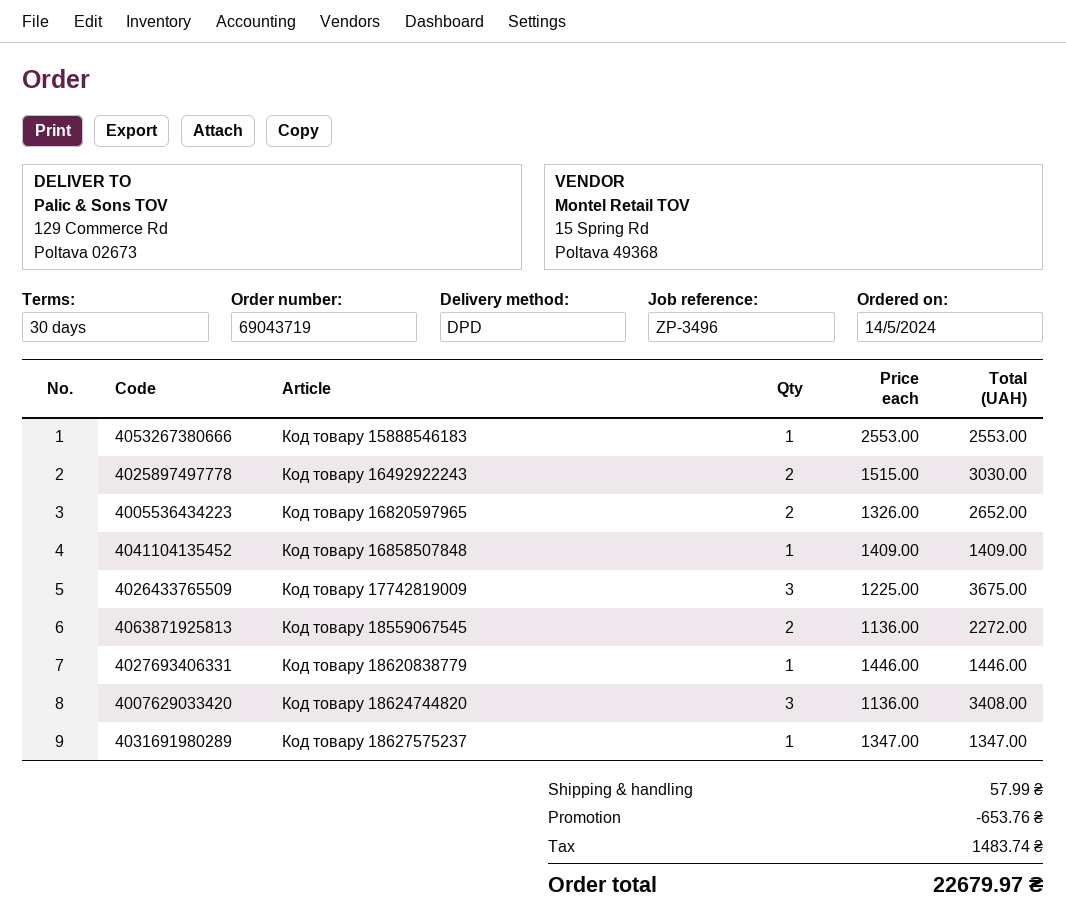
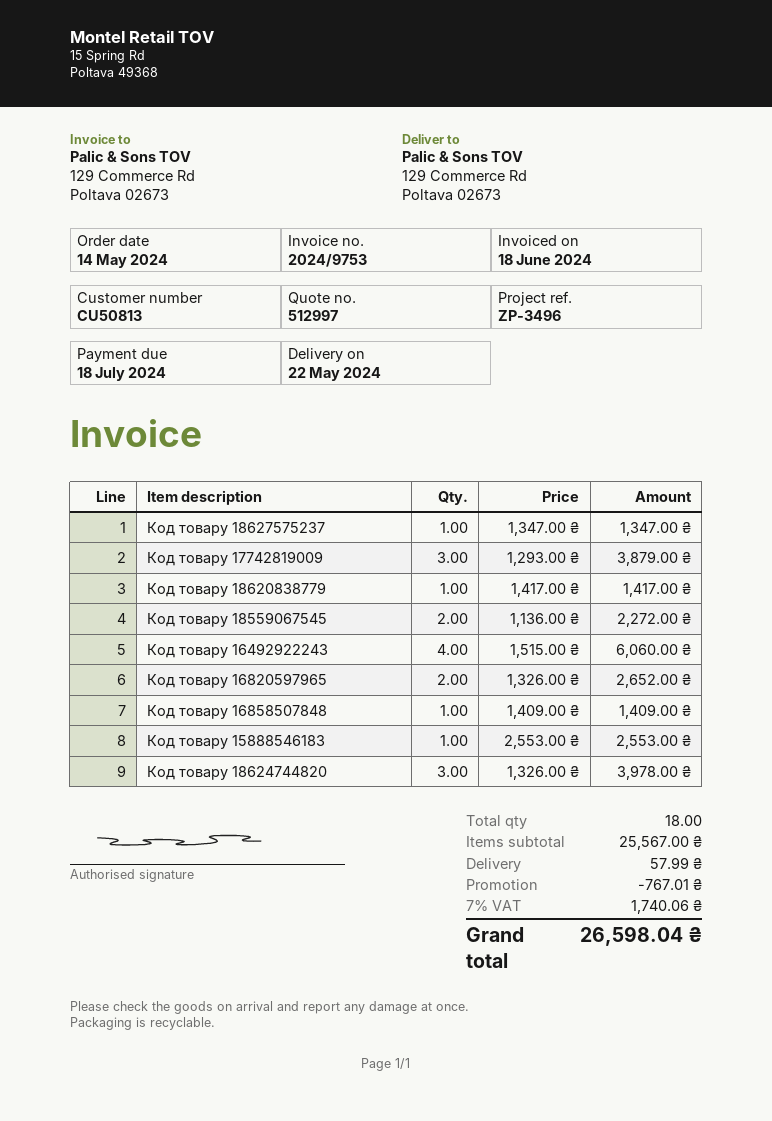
Код товару 16492922243: 2 x 1515.00 = 3030.00 -> 4 x 1515.00 = 6060.00
Код товару 17742819009: 3 x 1225.00 = 3675.00 -> 3 x 1293.00 = 3879.00
Код товару 18620838779: 1 x 1446.00 = 1446.00 -> 1 x 1417.00 = 1417.00
Код товару 18624744820: 3 x 1136.00 = 3408.00 -> 3 x 1326.00 = 3978.00
discount: 653.76 -> 767.01
tax: 1483.74 -> 1740.06
total: 22679.97 -> 26598.04

